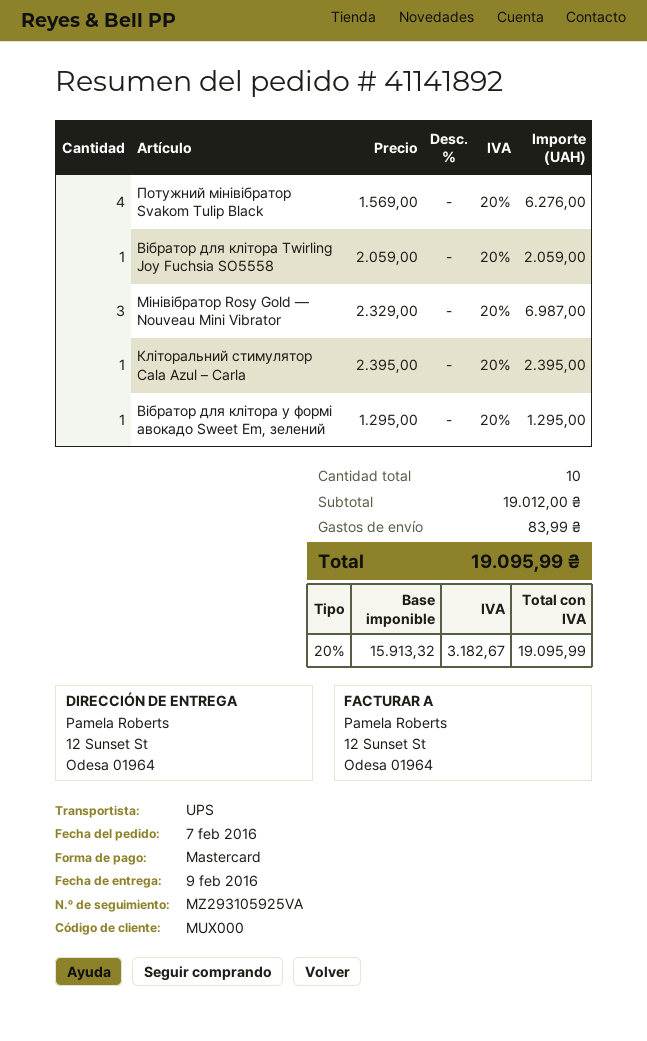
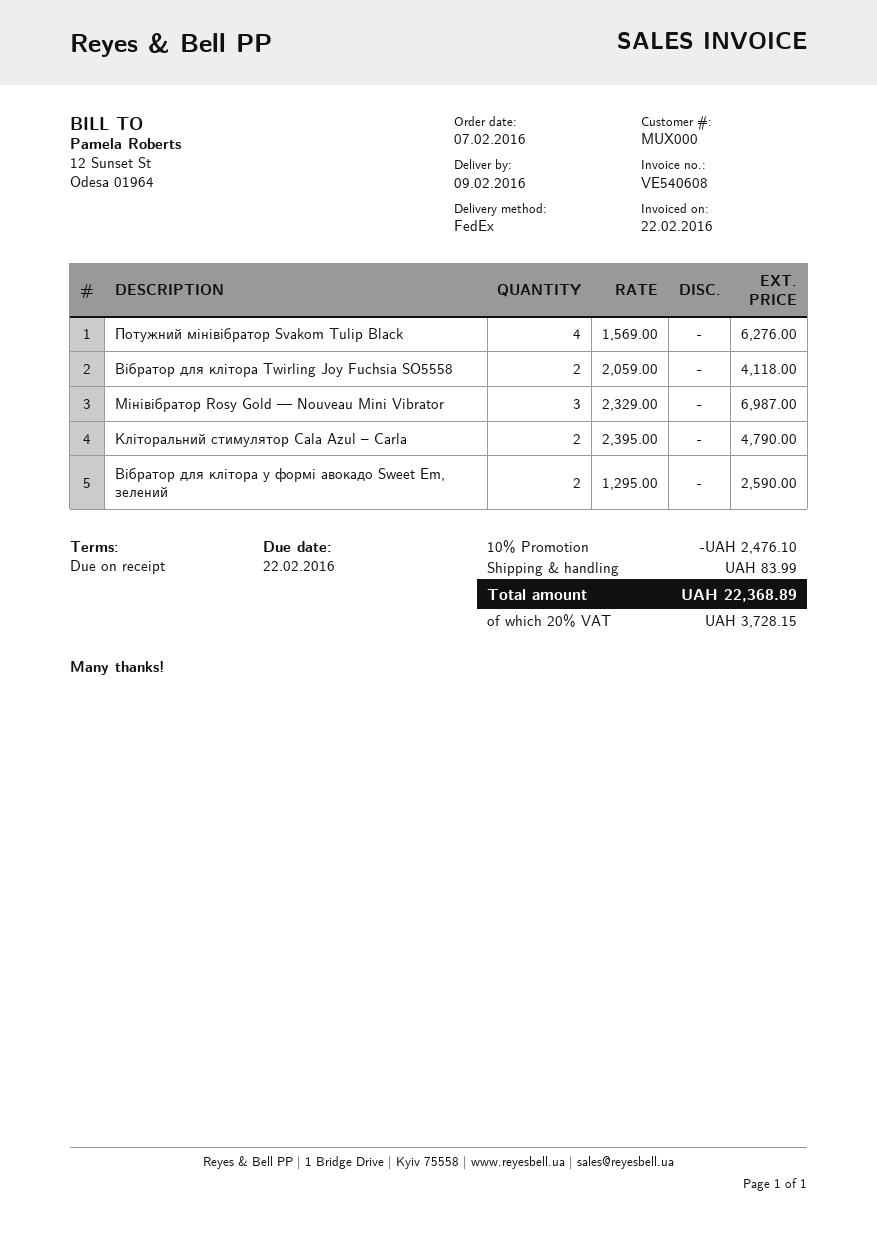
shipping method: UPS -> FedEx
Вібратор для клітора Twirling Joy Fuchsia SO5558: 1 x 2059.00 = 2059.00 -> 2 x 2059.00 = 4118.00
Кліторальний стимулятор Cala Azul – Carla: 1 x 2395.00 = 2395.00 -> 2 x 2395.00 = 4790.00
Вібратор для клітора у формі авокадо Sweet Em, зелений: 1 x 1295.00 = 1295.00 -> 2 x 1295.00 = 2590.00
discount: none -> 10% = 2476.10
tax: 20% = 3182.67 -> 20% = 3728.15
total: 19095.99 -> 22368.89

